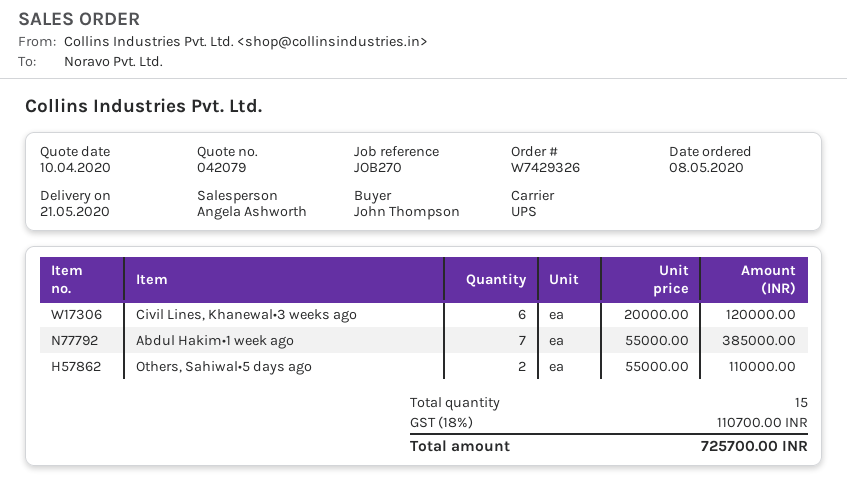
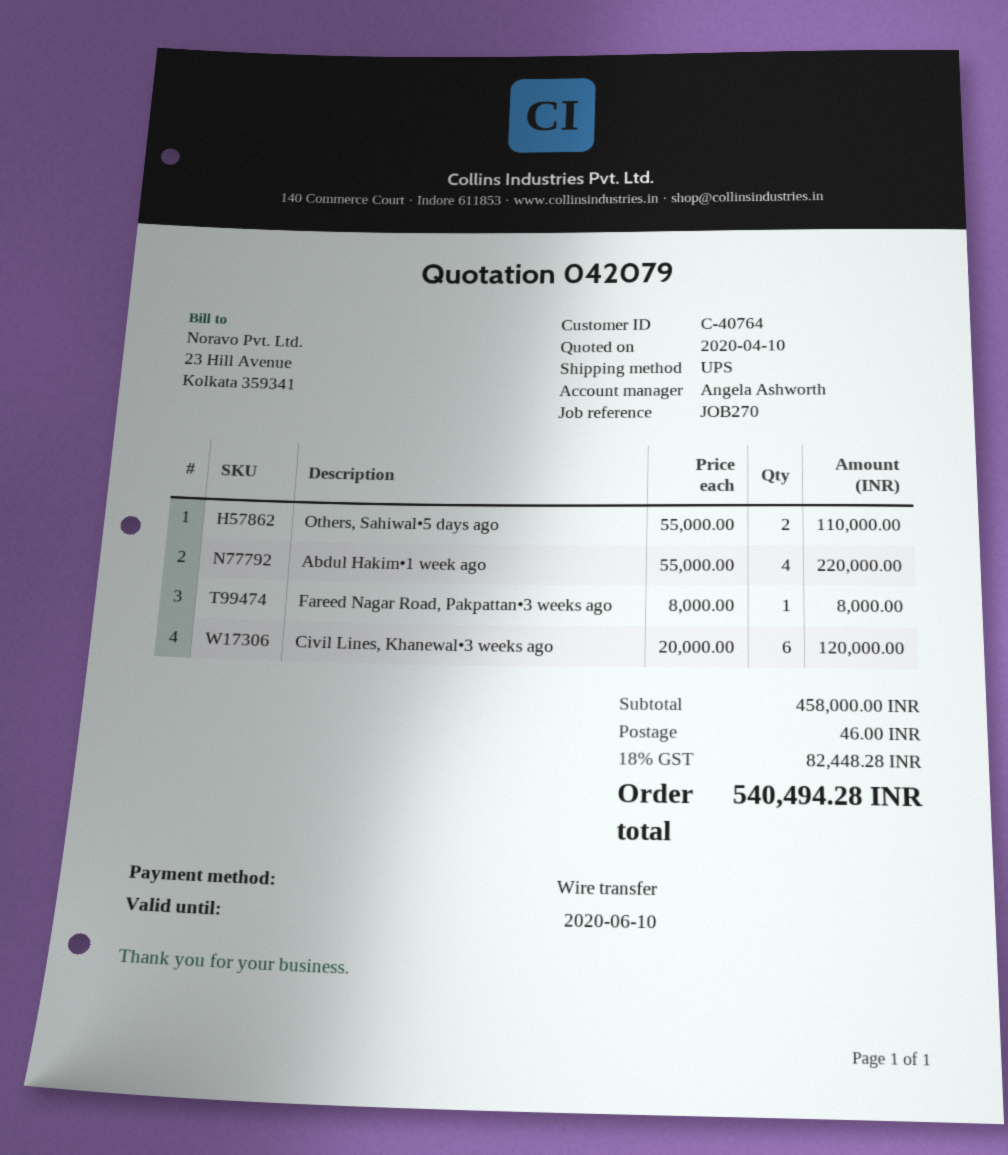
Abdul Hakim•1 week ago: 7 x 55000.00 = 385000.00 -> 4 x 55000.00 = 220000.00
Fareed Nagar Road, Pakpattan•3 weeks ago: none -> 1 x 8000.00 = 8000.00
shipping: none -> 46.00
tax: 18% = 110700.00 -> 18% = 82448.28
total: 725700.00 -> 540494.28

